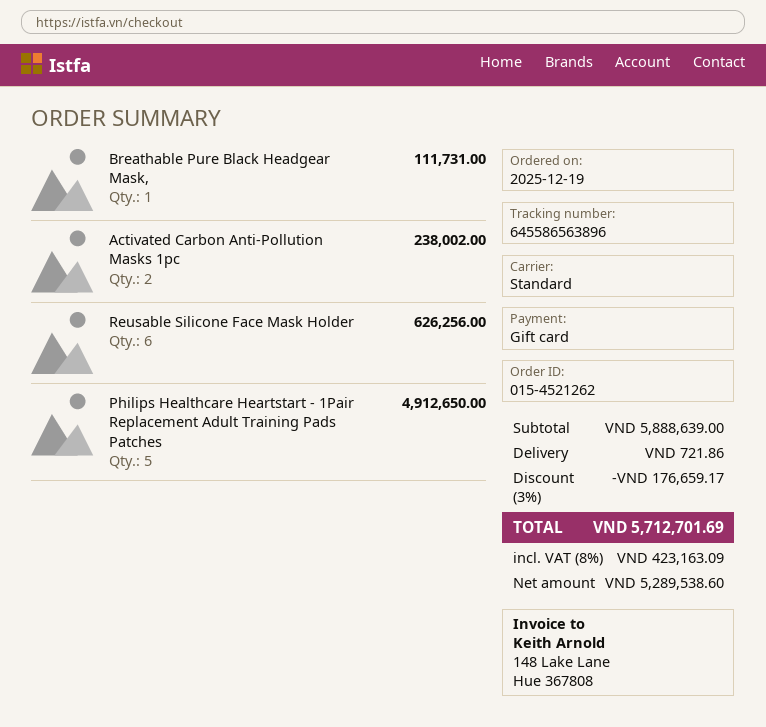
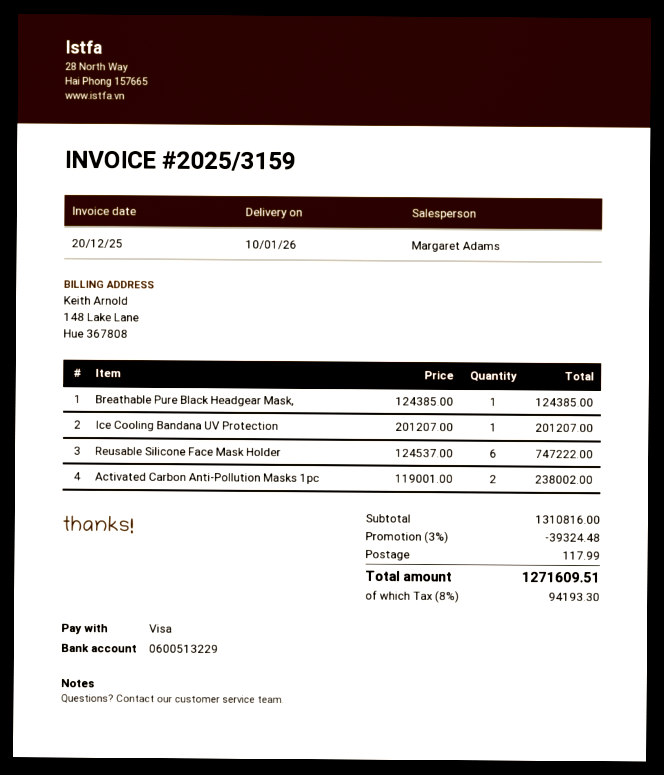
payment method: gift card -> Visa
Breathable Pure Black Headgear Mask,: 1 for 111731.00 -> 1 for 124385.00
Reusable Silicone Face Mask Holder: 6 for 626256.00 -> 6 for 747222.00
Philips Healthcare Heartstart - 1Pair Replacement Adult Training Pads Patches: 5 for 4912650.00 -> none
Ice Cooling Bandana UV Protection: none -> 1 for 201207.00
subtotal: 5888639.00 -> 1310816.00
discount: 3% = 176659.17 -> 3% = 39324.48
shipping: 721.86 -> 117.99
tax: 8% = 423163.09 -> 8% = 94193.30
total: 5712701.69 -> 1271609.51

